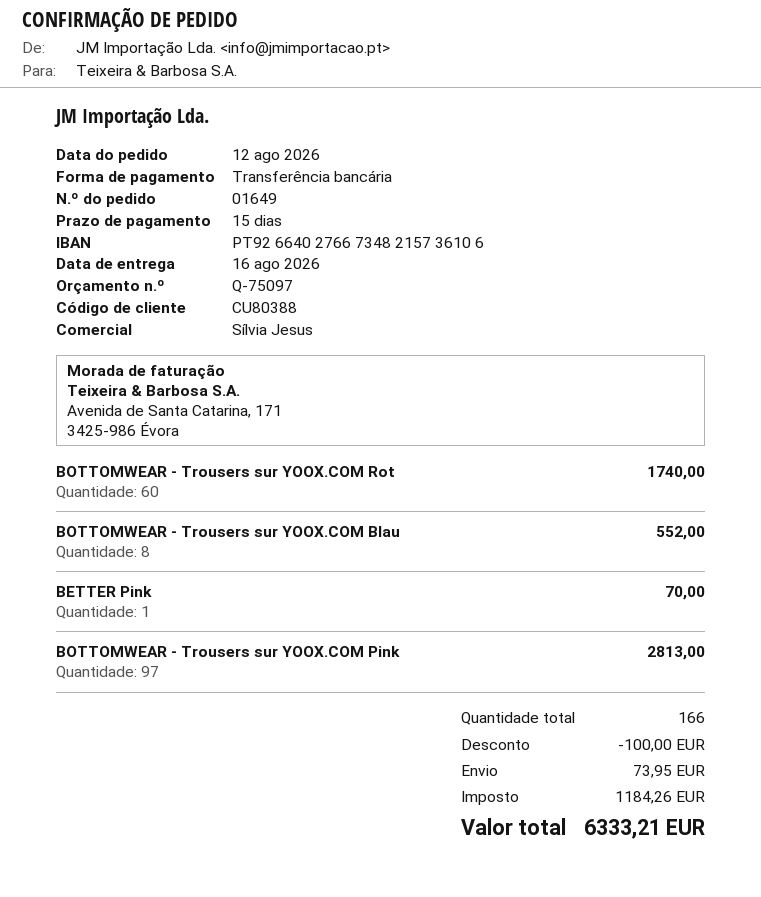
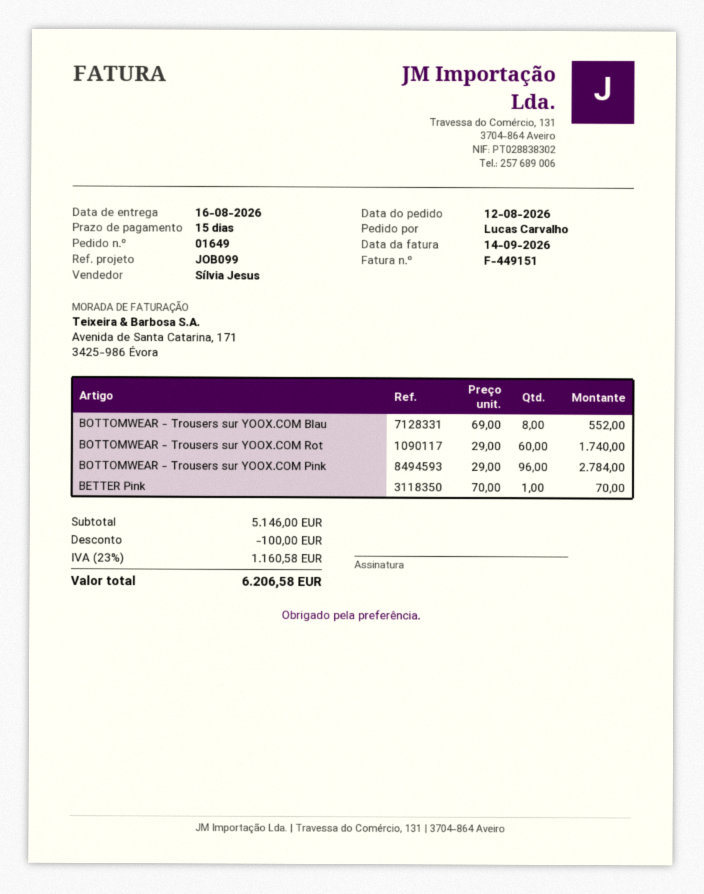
BOTTOMWEAR - Trousers sur YOOX.COM Pink: 97 for 2813.00 -> 96 for 2784.00
shipping: 73.95 -> none
tax: 1184.26 -> 1160.58
total: 6333.21 -> 6206.58

